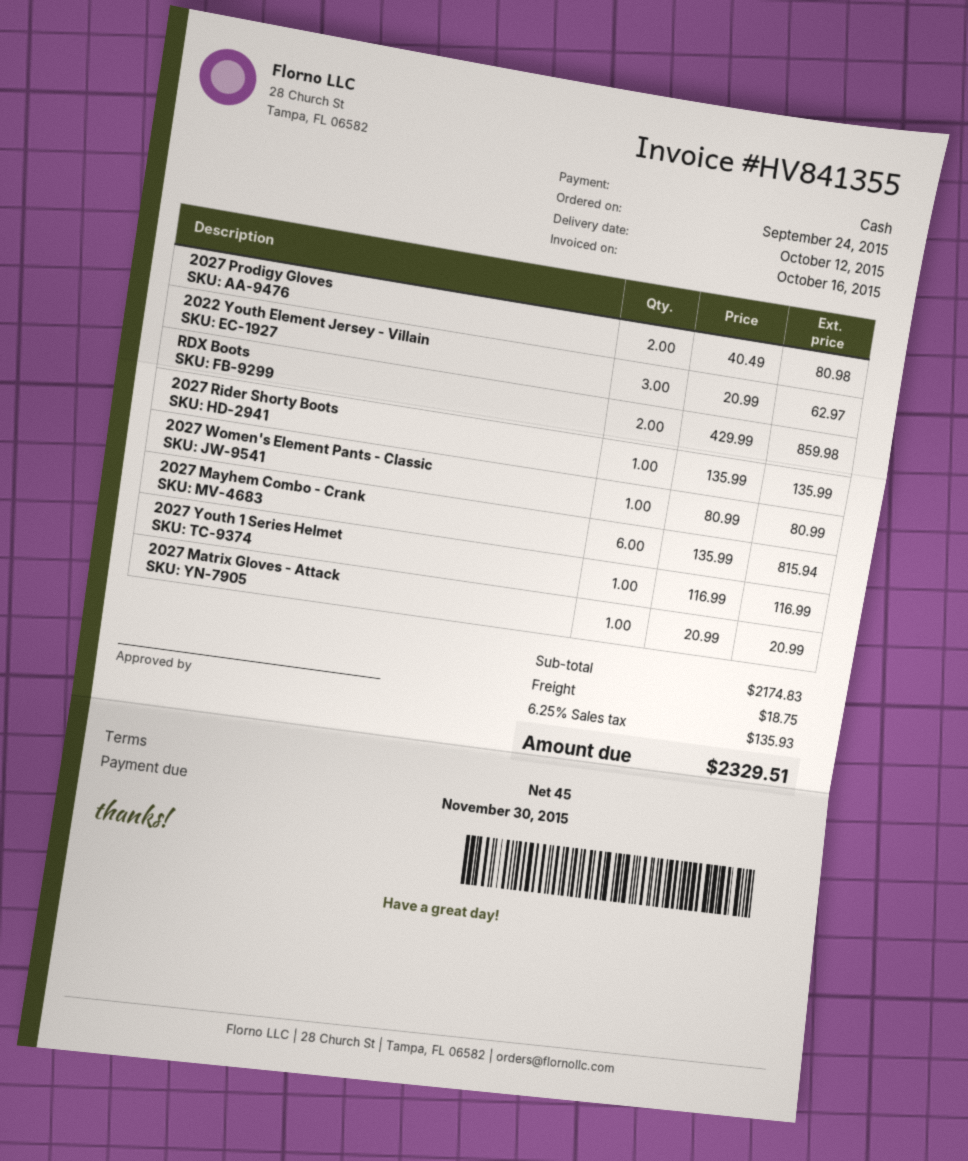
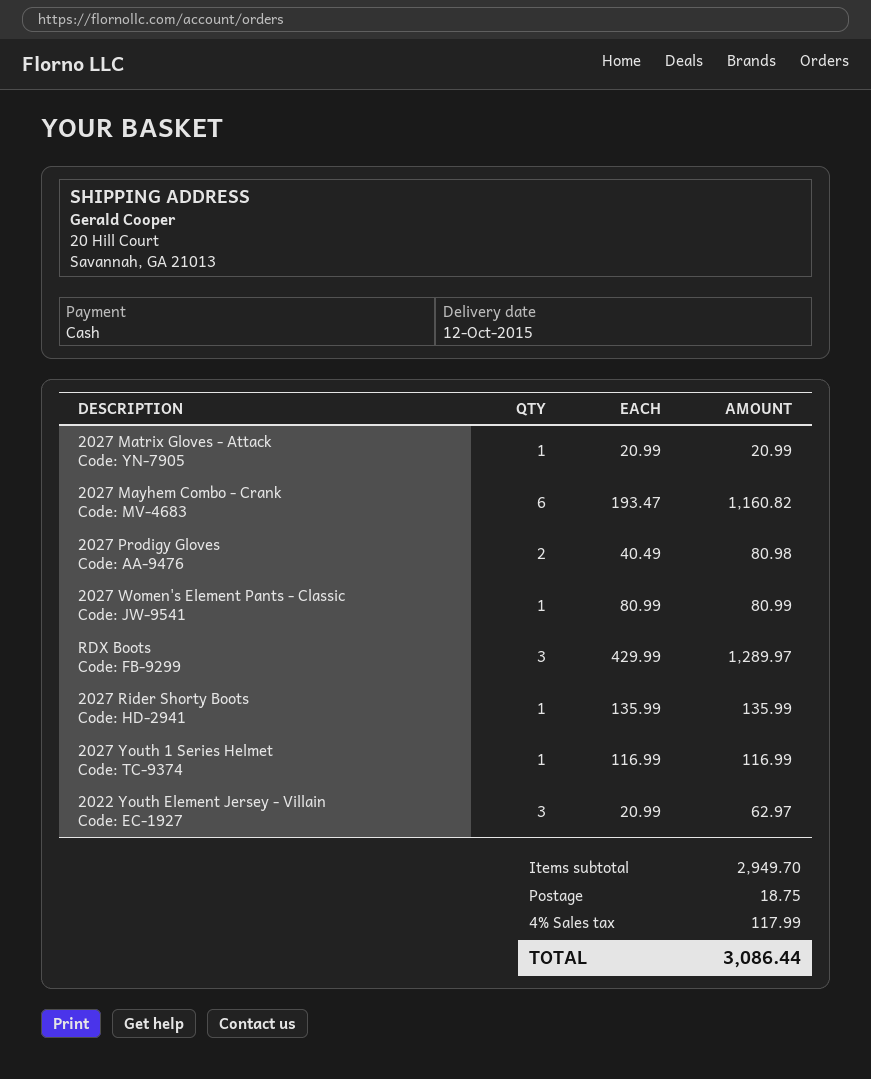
RDX Boots: 2 x 429.99 = 859.98 -> 3 x 429.99 = 1289.97
2027 Mayhem Combo - Crank: 6 x 135.99 = 815.94 -> 6 x 193.47 = 1160.82
subtotal: 2174.83 -> 2949.70
tax: 6.25% = 135.93 -> 4% = 117.99
total: 2329.51 -> 3086.44

